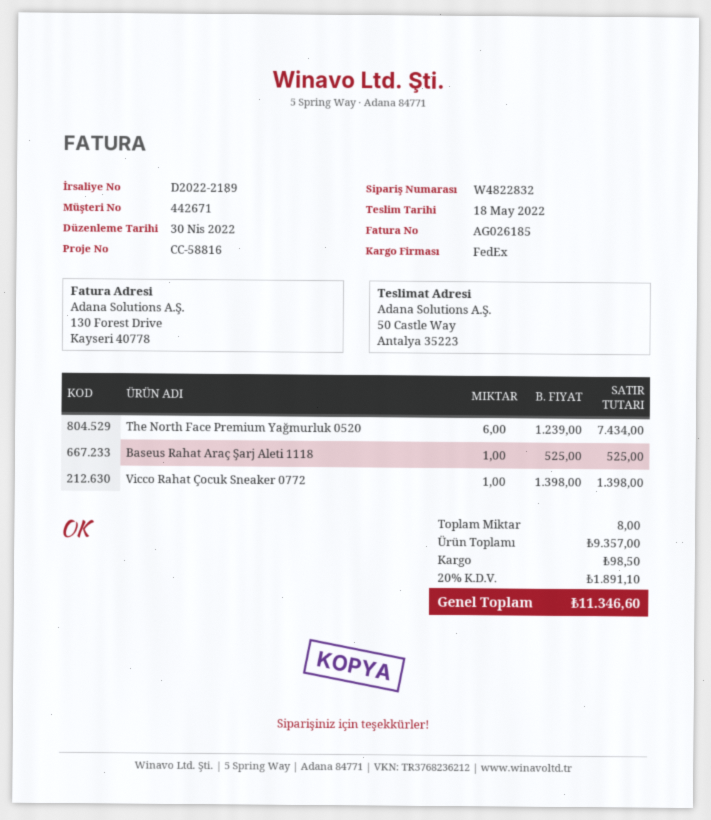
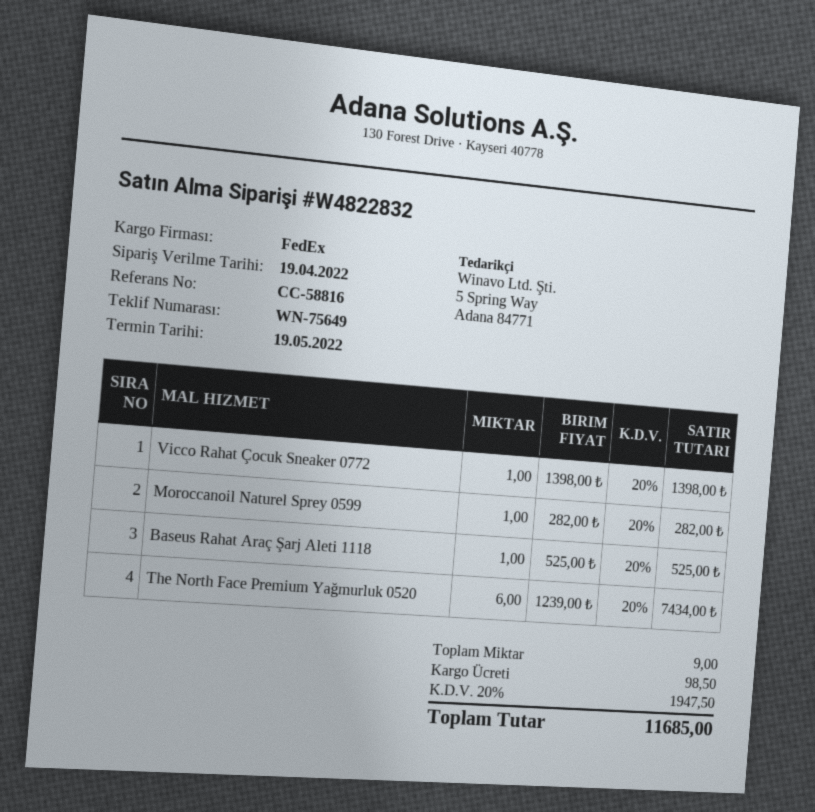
delivery date: 2022-05-18 -> 2022-05-19
Moroccanoil Naturel Sprey 0599: none -> 1 x 282.00 = 282.00
total quantity: 8 -> 9
tax: 20% = 1891.10 -> 20% = 1947.50
total: 11346.60 -> 11685.00

